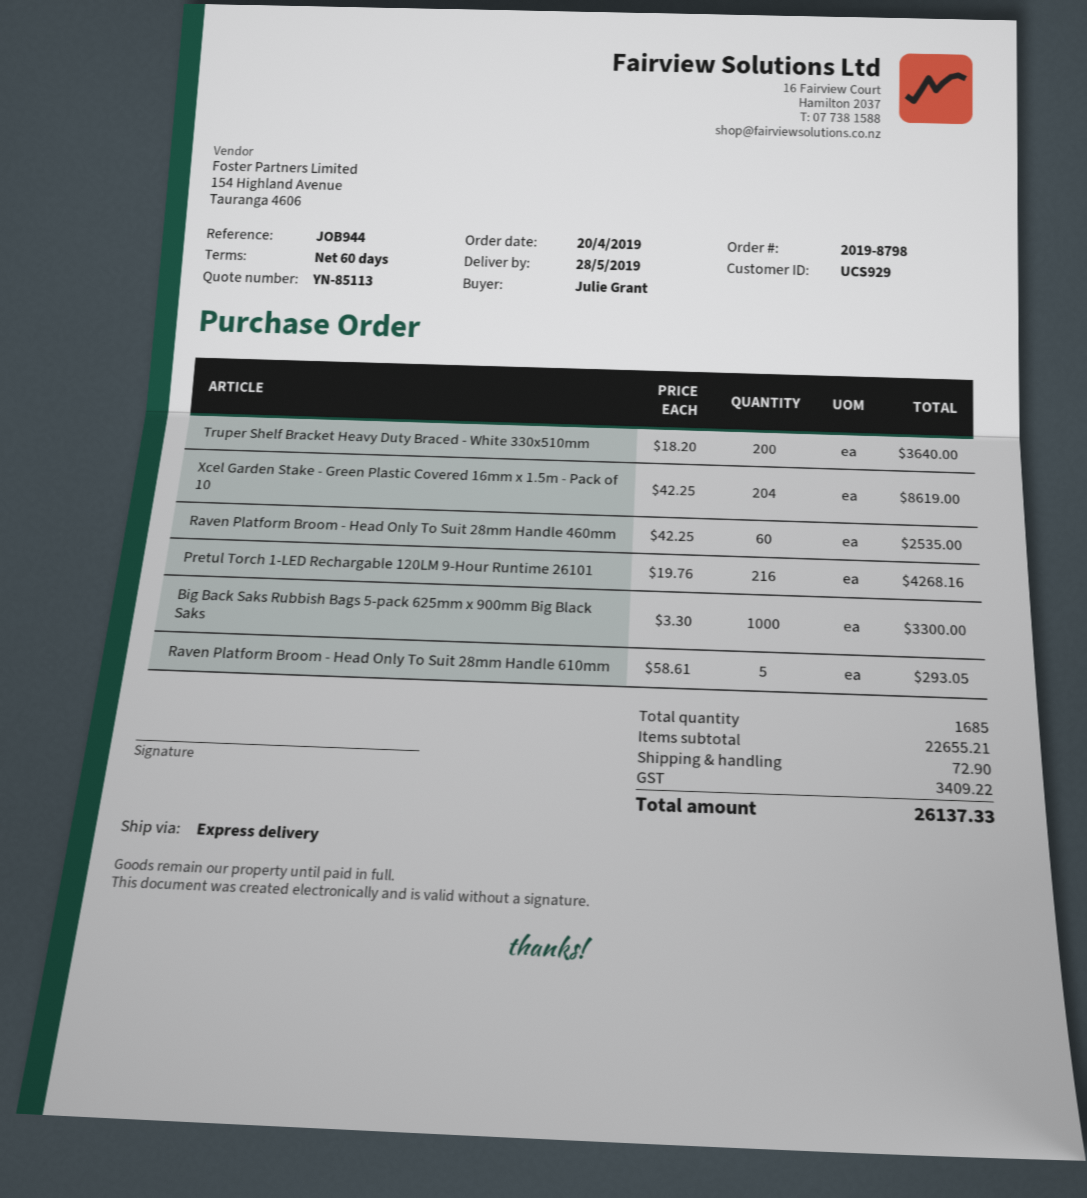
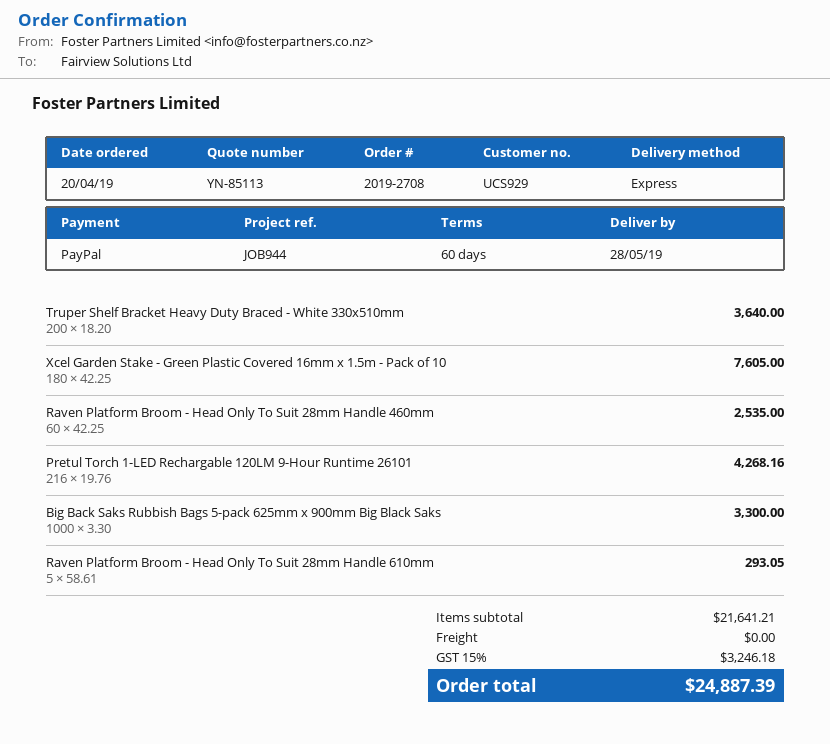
order number: 2019-8798 -> 2019-2708
Xcel Garden Stake - Green Plastic Covered 16mm x 1.5m - Pack of 10: 204 x 42.25 = 8619.00 -> 180 x 42.25 = 7605.00
subtotal: 22655.21 -> 21641.21
shipping: 72.90 -> 0.00
tax: 3409.22 -> 3246.18
total: 26137.33 -> 24887.39

